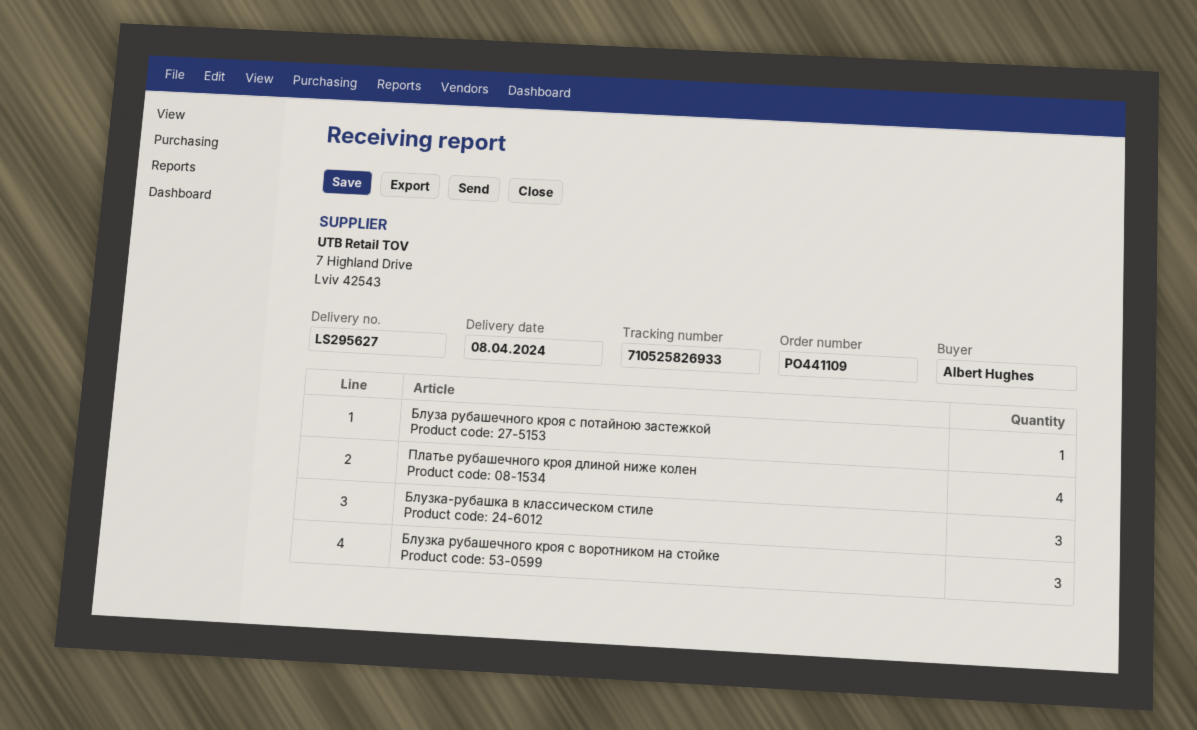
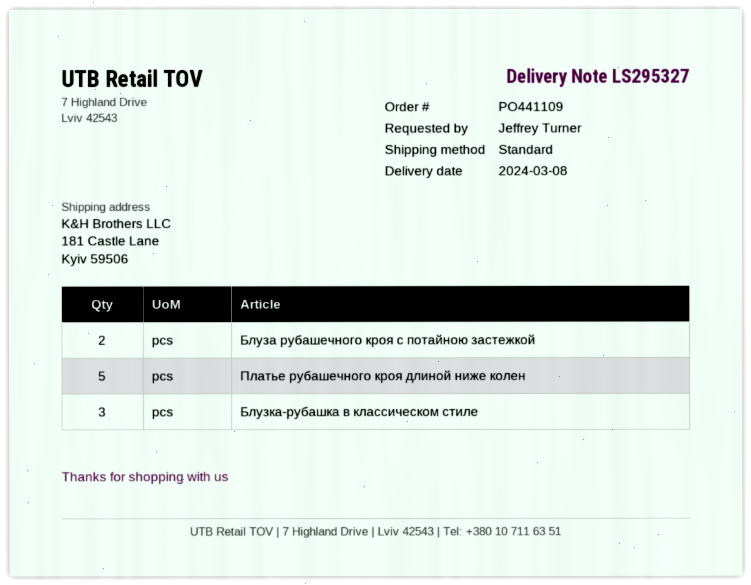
delivery note number: LS295627 -> LS295327
delivery date: 2024-04-08 -> 2024-03-08
ordered by: Albert Hughes -> Jeffrey Turner
Блуза рубашечного кроя с потайною застежкой: 1 -> 2
Платье рубашечного кроя длиной ниже колен: 4 -> 5
Блузка рубашечного кроя с воротником на стойке: 3 -> none

